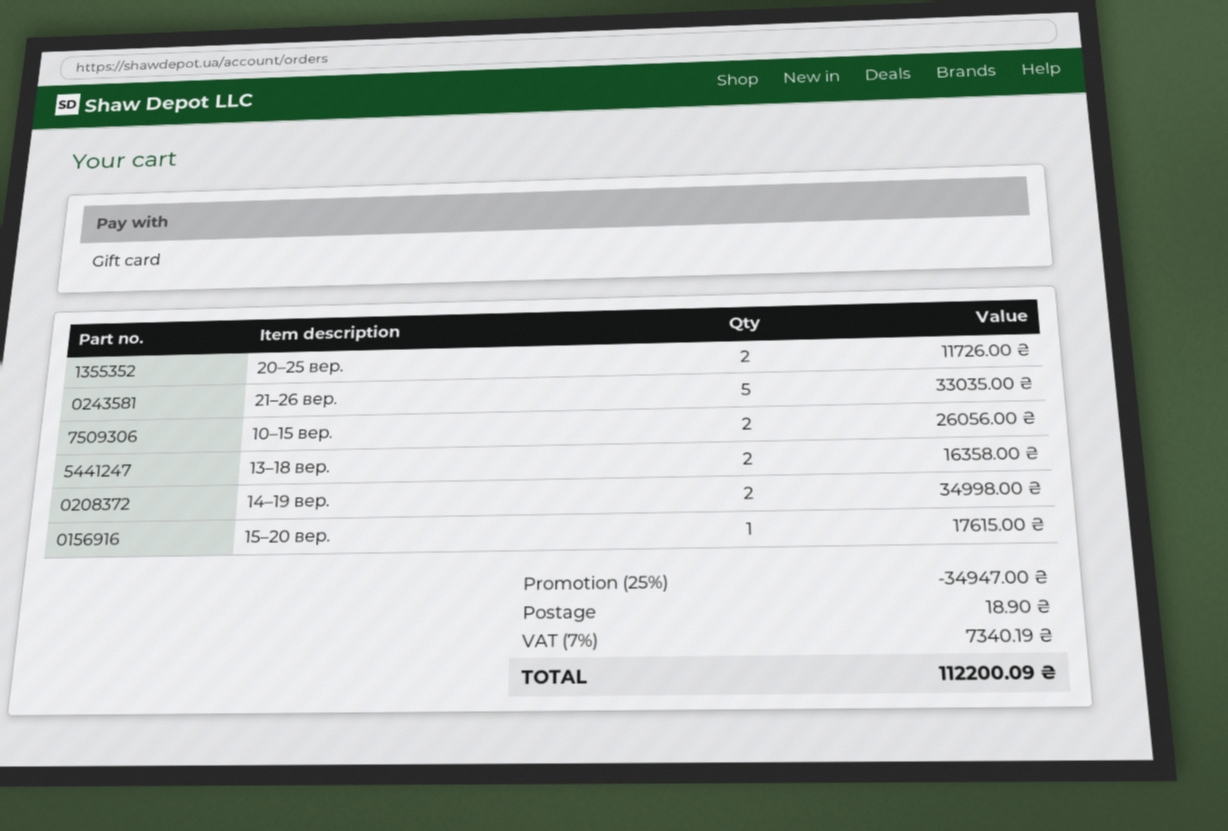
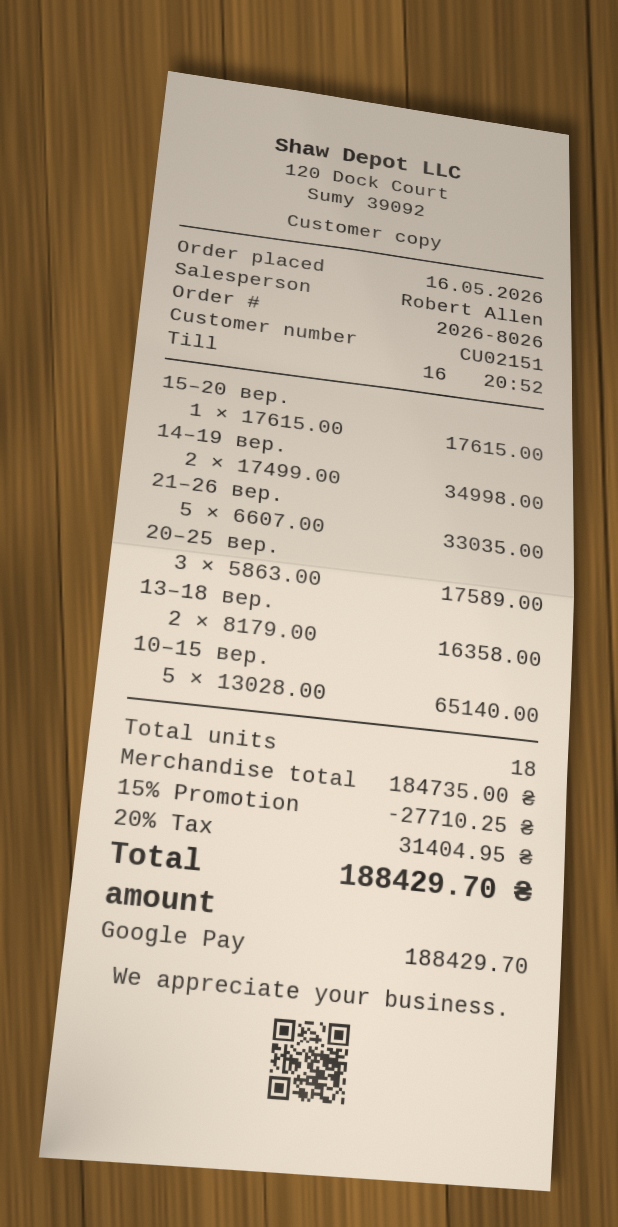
payment method: gift card -> Google Pay
20–25 вер.: 2 for 11726.00 -> 3 for 17589.00
10–15 вер.: 2 for 26056.00 -> 5 for 65140.00
discount: 25% = 34947.00 -> 15% = 27710.25
shipping: 18.90 -> none
tax: 7% = 7340.19 -> 20% = 31404.95
total: 112200.09 -> 188429.70

